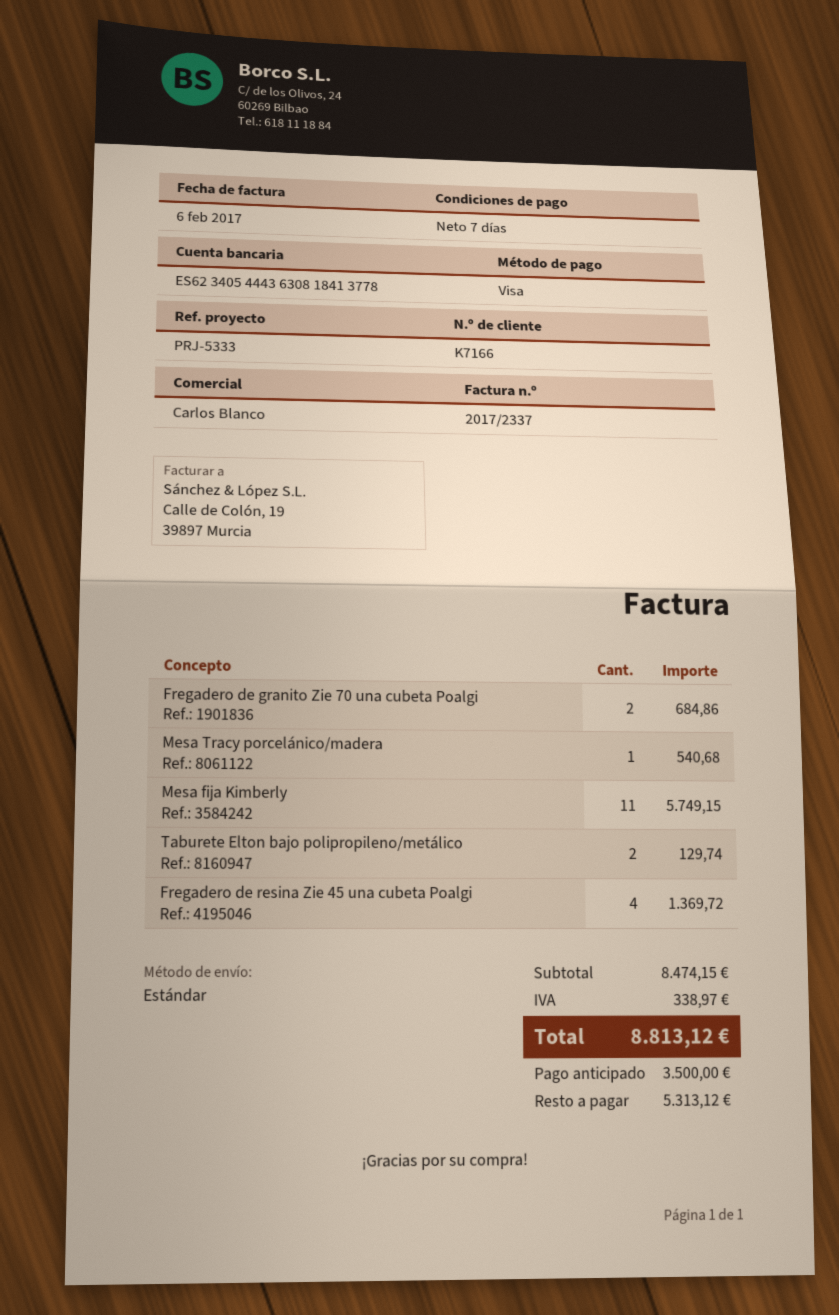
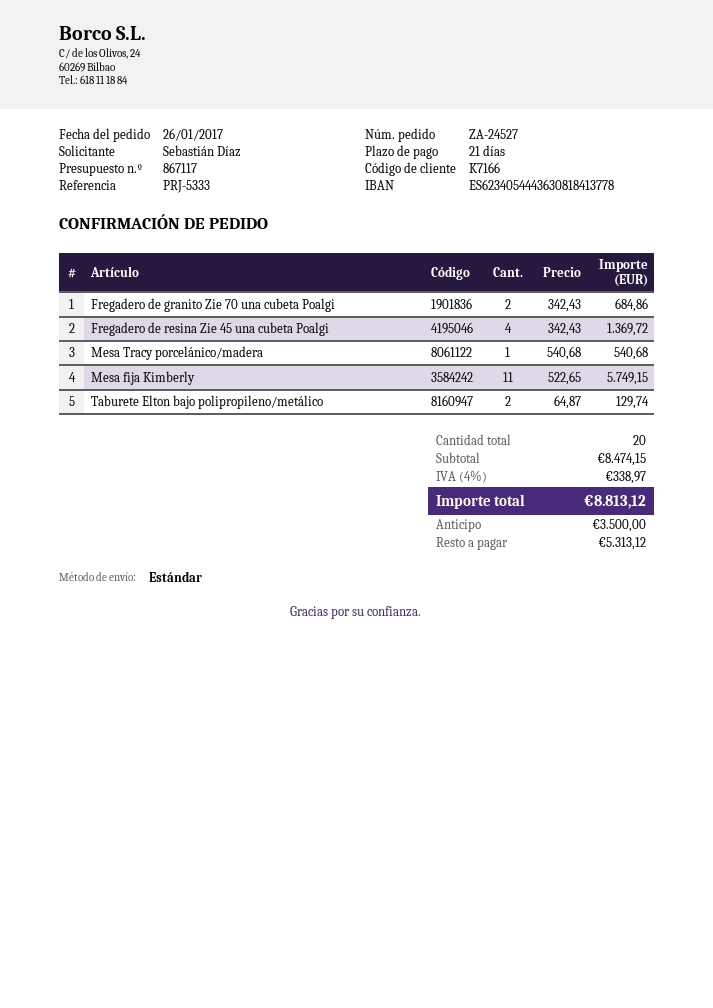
payment terms: 7 days -> 21 days

